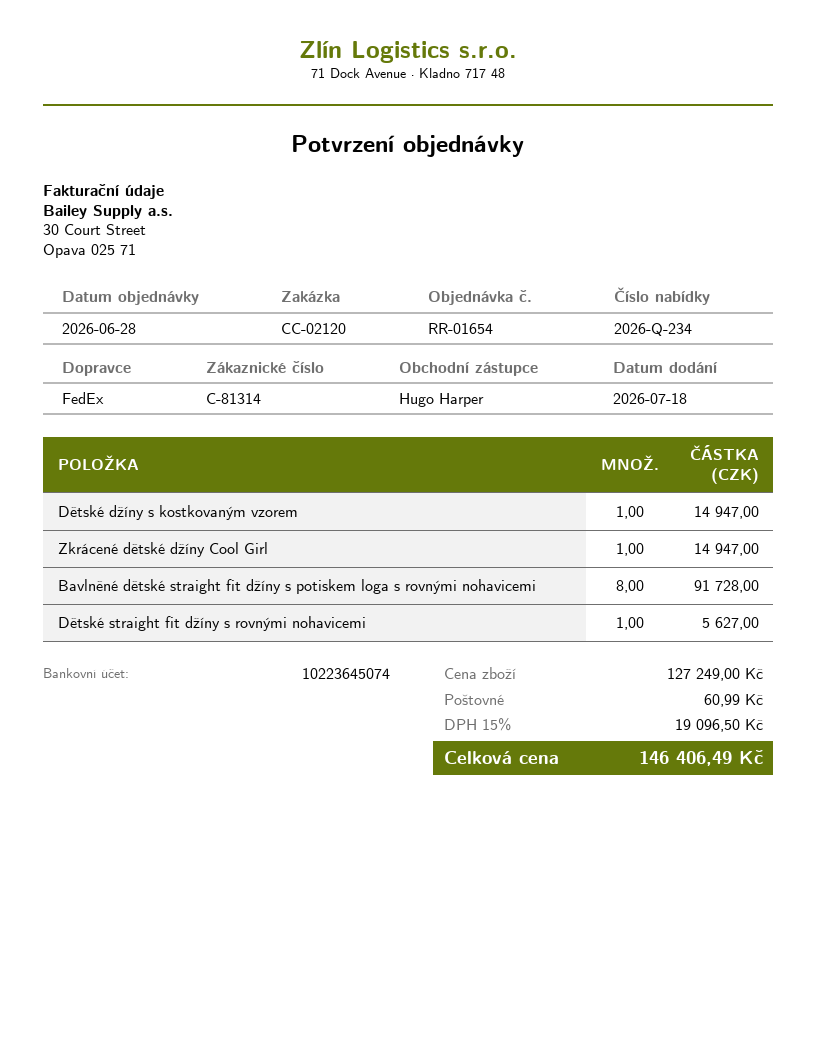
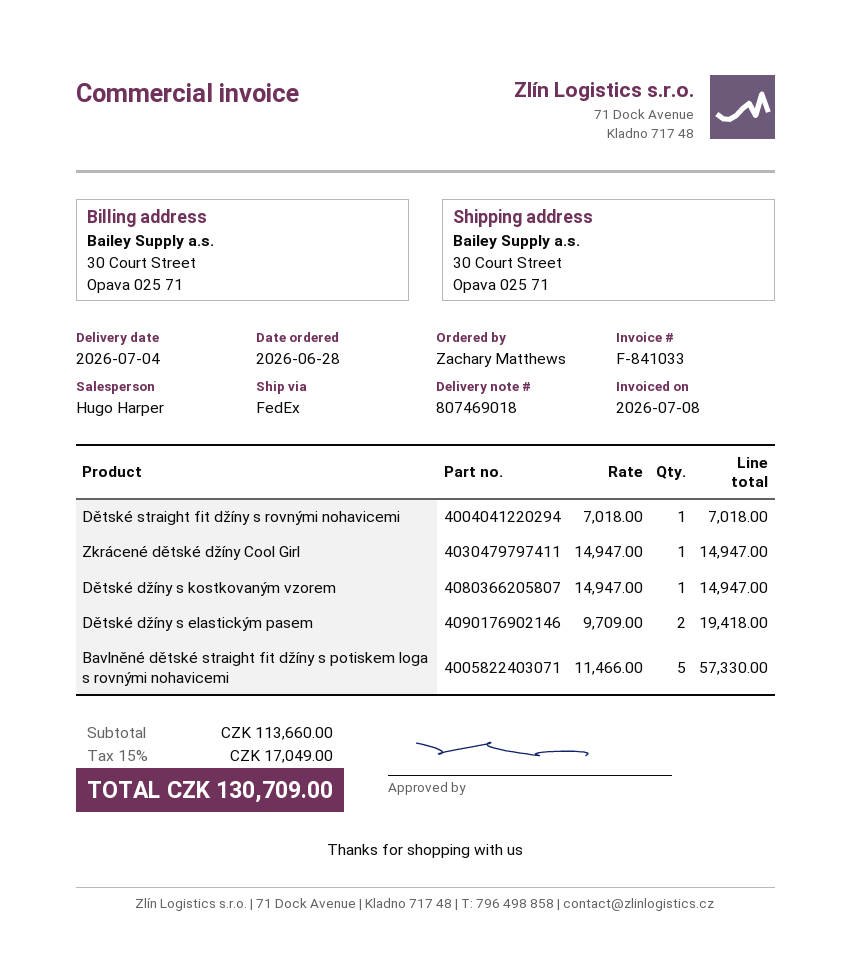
delivery date: 2026-07-18 -> 2026-07-04
Bavlněné dětské straight fit džíny s potiskem loga s rovnými nohavicemi: 8 for 91728.00 -> 5 for 57330.00
Dětské straight fit džíny s rovnými nohavicemi: 1 for 5627.00 -> 1 for 7018.00
Dětské džíny s elastickým pasem: none -> 2 for 19418.00
subtotal: 127249.00 -> 113660.00
shipping: 60.99 -> none
tax: 15% = 19096.50 -> 15% = 17049.00
total: 146406.49 -> 130709.00

